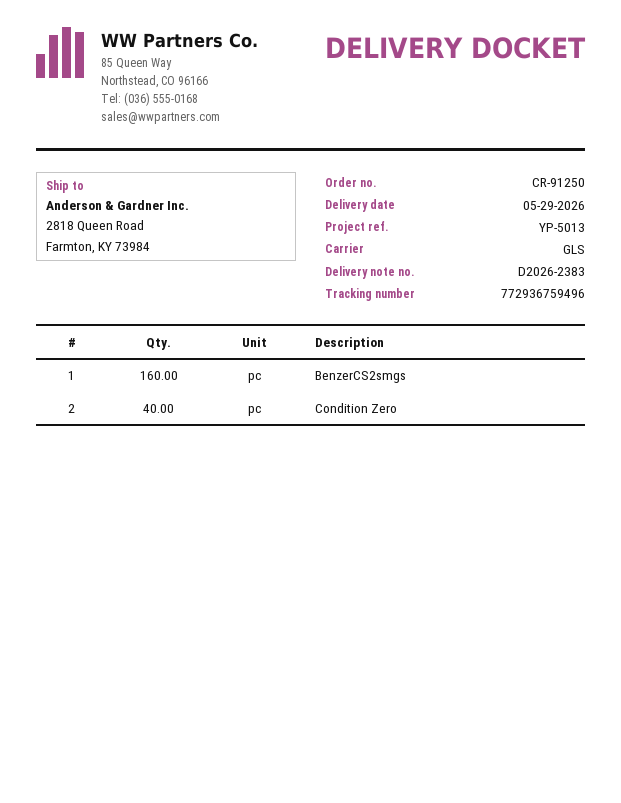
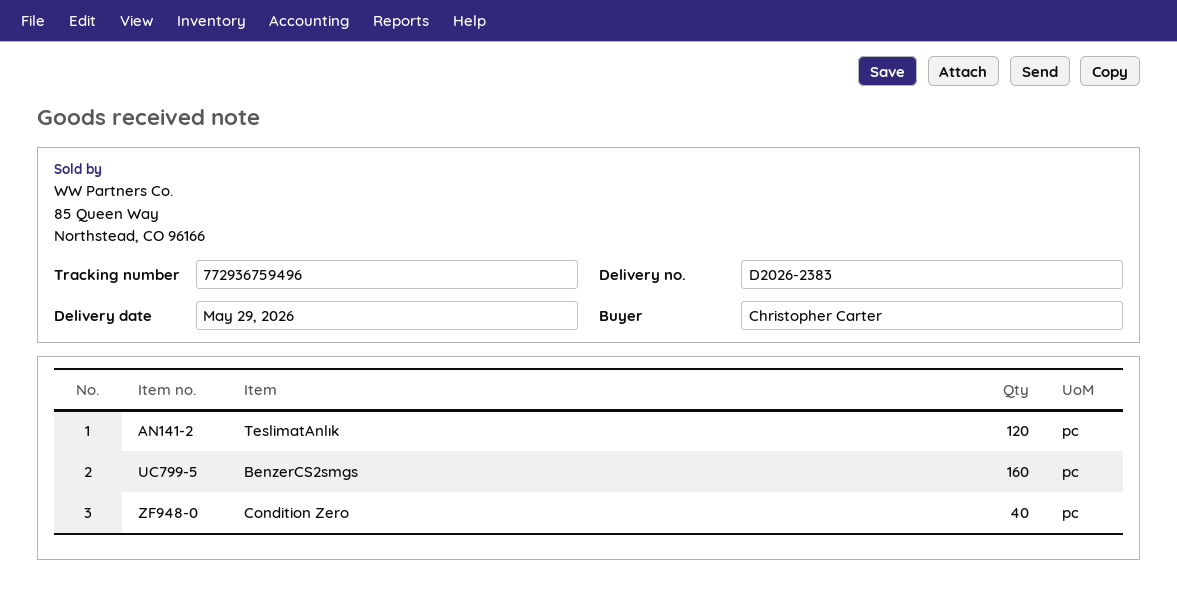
TeslimatAnlık: none -> 120

